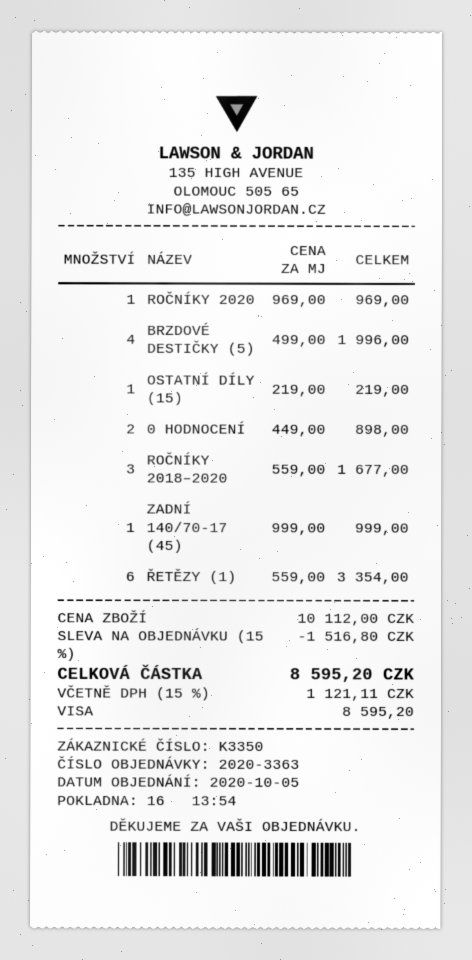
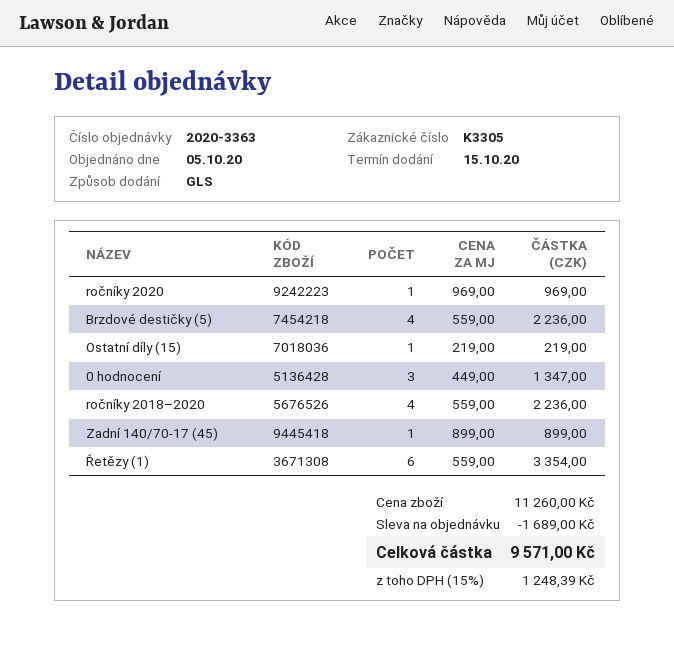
customer number: K3350 -> K3305
BRZDOVÉ DESTIČKY (5): 4 x 499.00 = 1996.00 -> 4 x 559.00 = 2236.00
0 HODNOCENÍ: 2 x 449.00 = 898.00 -> 3 x 449.00 = 1347.00
ROČNÍKY 2018–2020: 3 x 559.00 = 1677.00 -> 4 x 559.00 = 2236.00
ZADNÍ 140/70-17 (45): 1 x 999.00 = 999.00 -> 1 x 899.00 = 899.00
subtotal: 10112.00 -> 11260.00
discount: 1516.80 -> 1689.00
tax: 15% = 1121.11 -> 15% = 1248.39
total: 8595.20 -> 9571.00

